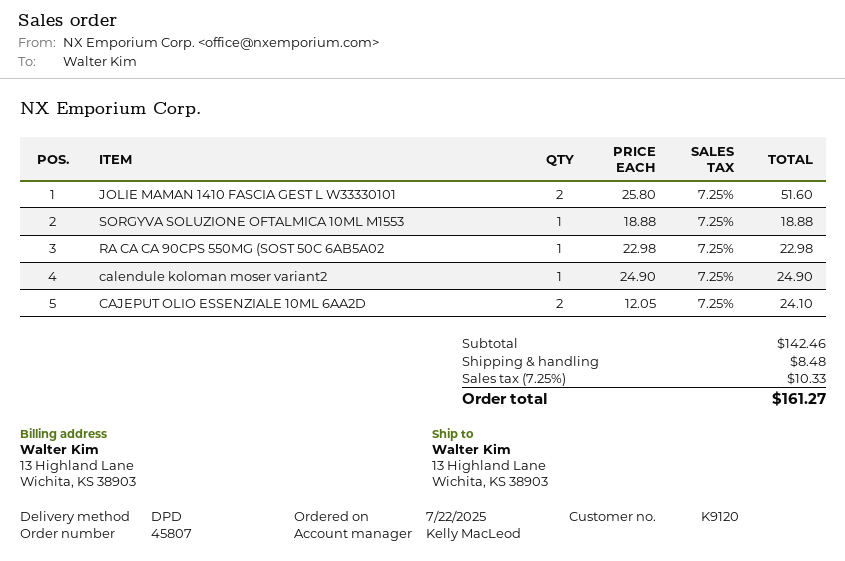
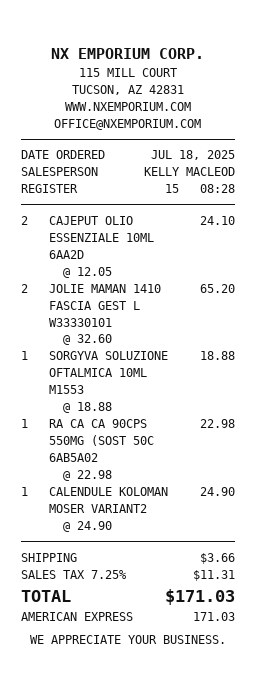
order date: 2025-07-22 -> 2025-07-18
JOLIE MAMAN 1410 FASCIA GEST L W33330101: 2 x 25.80 = 51.60 -> 2 x 32.60 = 65.20
shipping: 8.48 -> 3.66
tax: 7.25% = 10.33 -> 7.25% = 11.31
total: 161.27 -> 171.03

